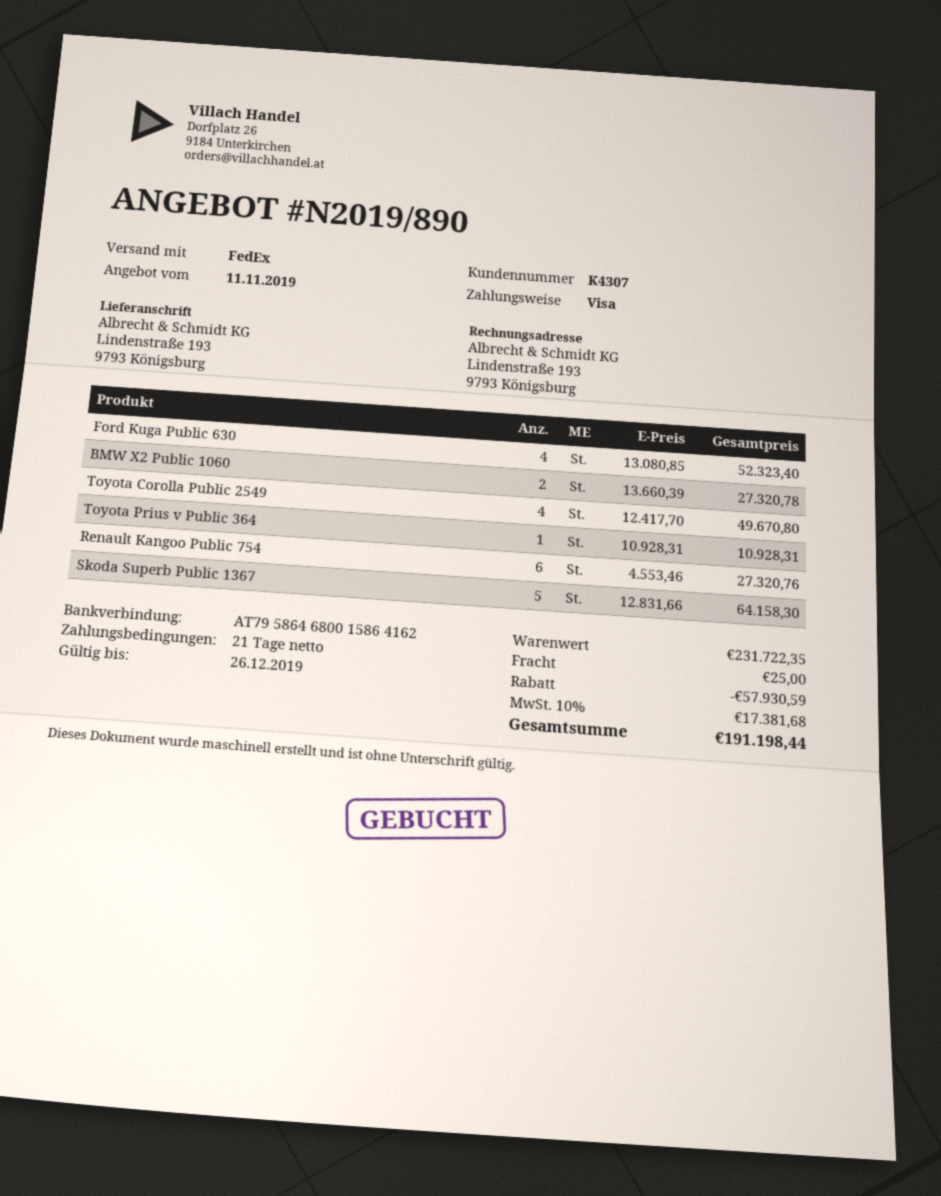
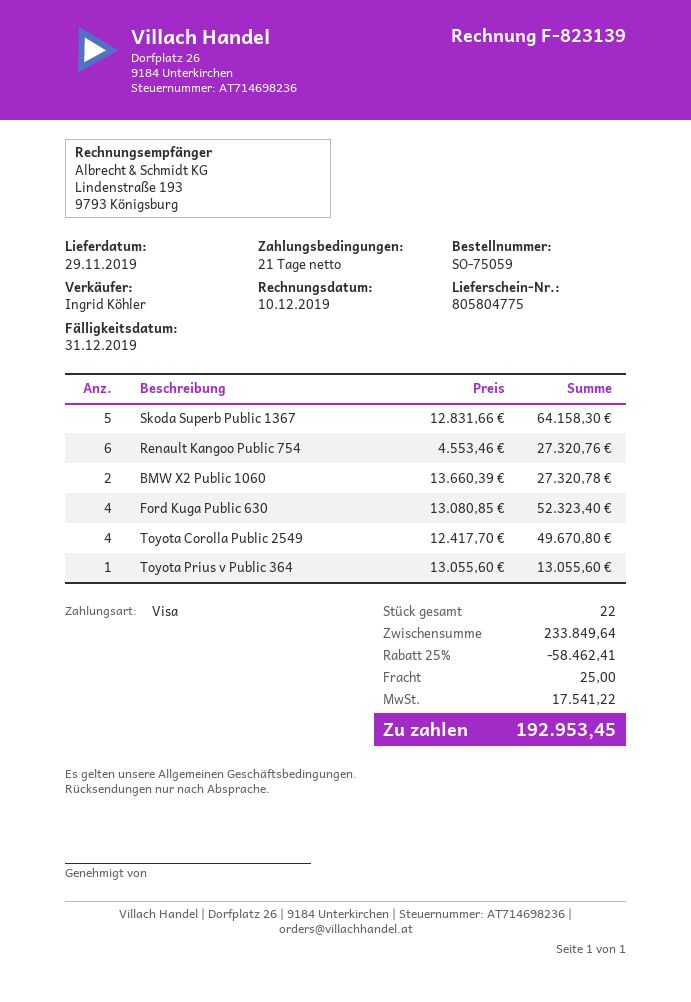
Toyota Prius v Public 364: 1 x 10928.31 = 10928.31 -> 1 x 13055.60 = 13055.60
subtotal: 231722.35 -> 233849.64
discount: 57930.59 -> 58462.41
tax: 17381.68 -> 17541.22
total: 191198.44 -> 192953.45

